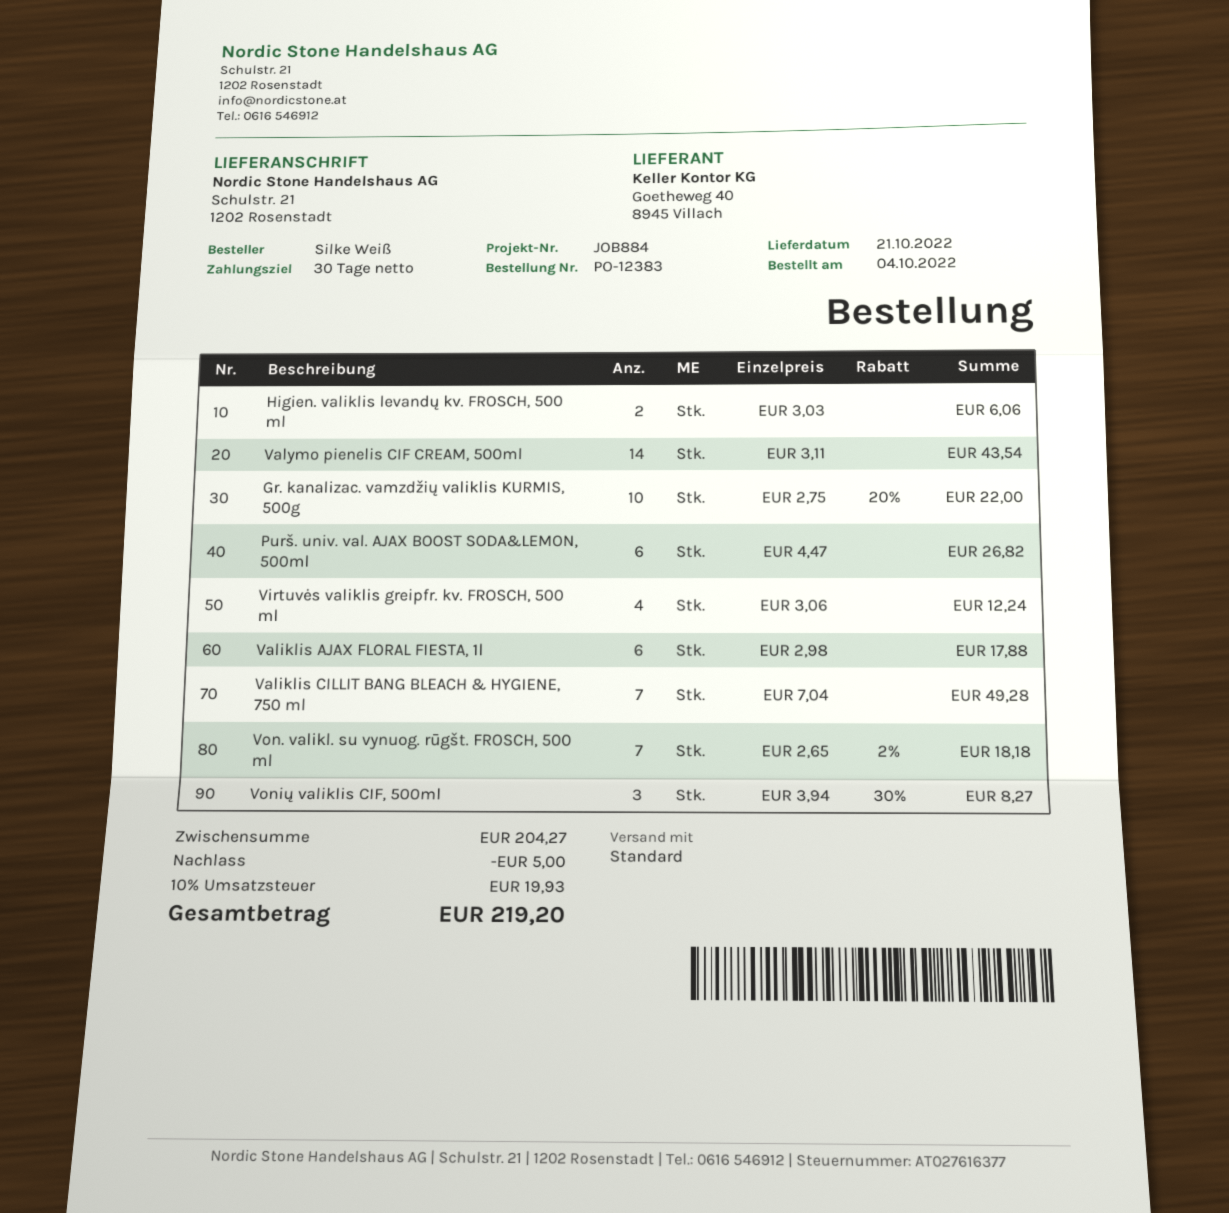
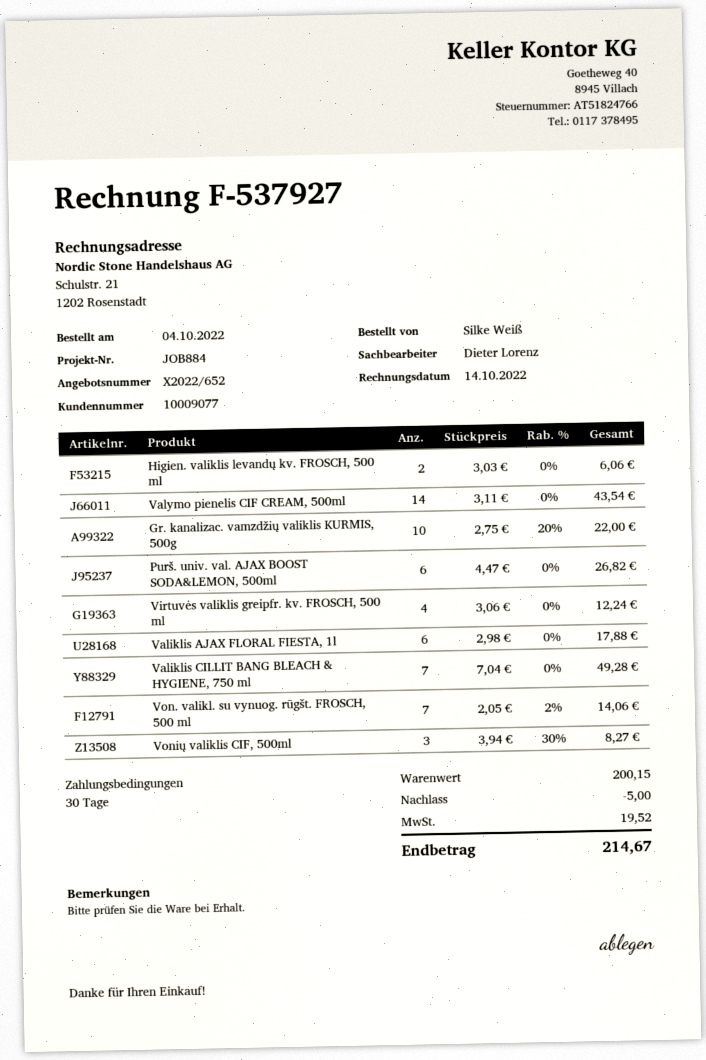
Von. valikl. su vynuog. rūgšt. FROSCH, 500 ml: 7 x 2.65 - 2% = 18.18 -> 7 x 2.05 - 2% = 14.06
subtotal: 204.27 -> 200.15
tax: 19.93 -> 19.52
total: 219.20 -> 214.67

